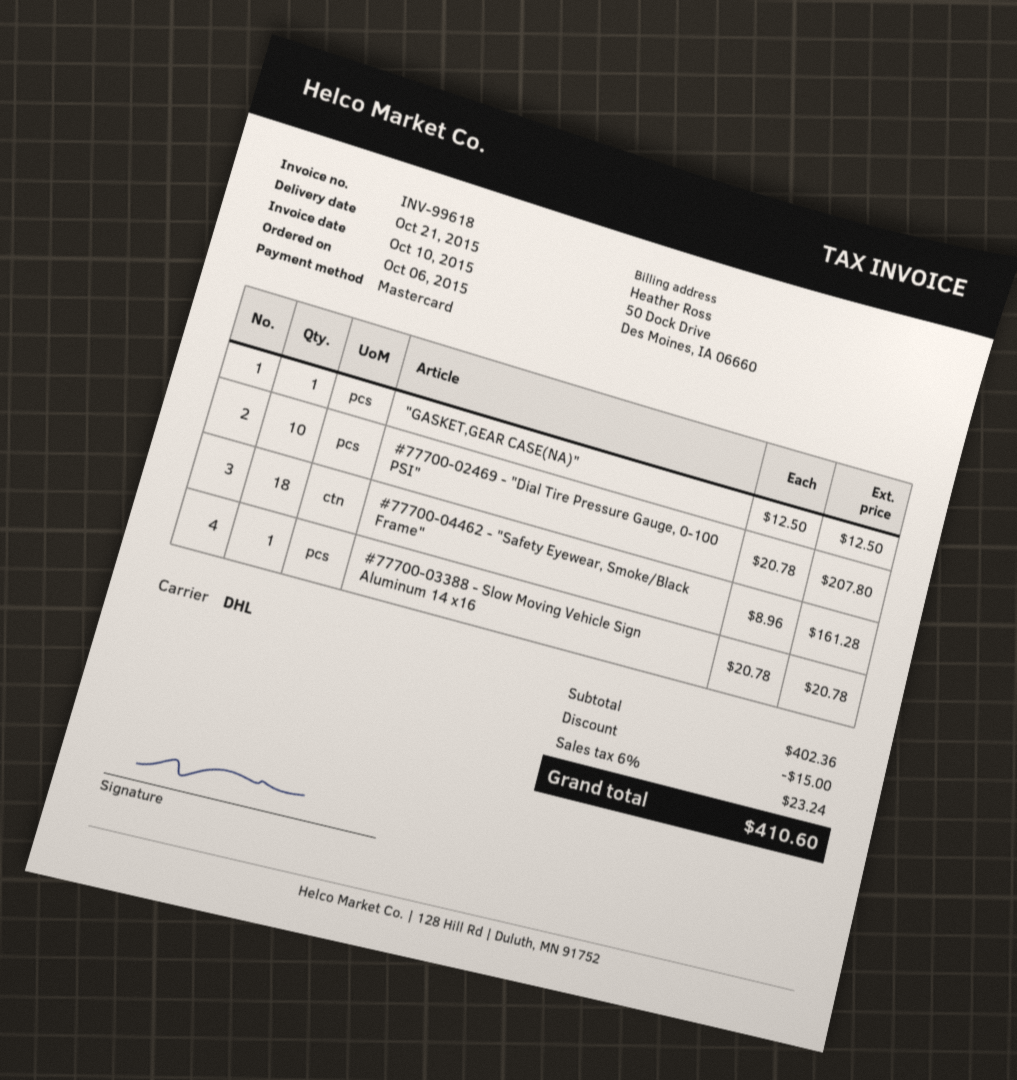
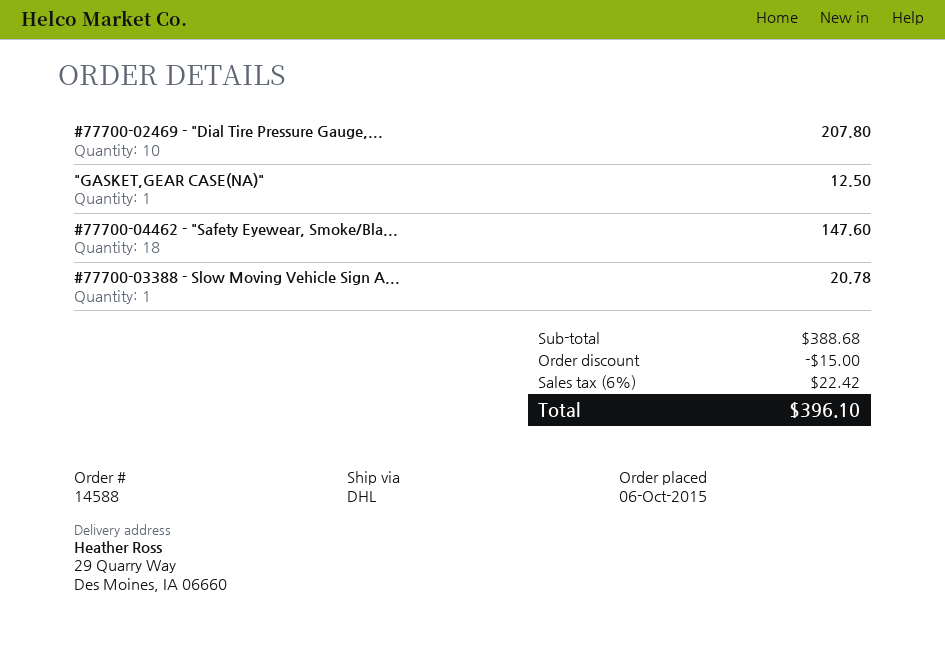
#77700-04462 - "Safety Eyewear, Smoke/Black Frame": 18 for 161.28 -> 18 for 147.60
subtotal: 402.36 -> 388.68
tax: 6% = 23.24 -> 6% = 22.42
total: 410.60 -> 396.10

